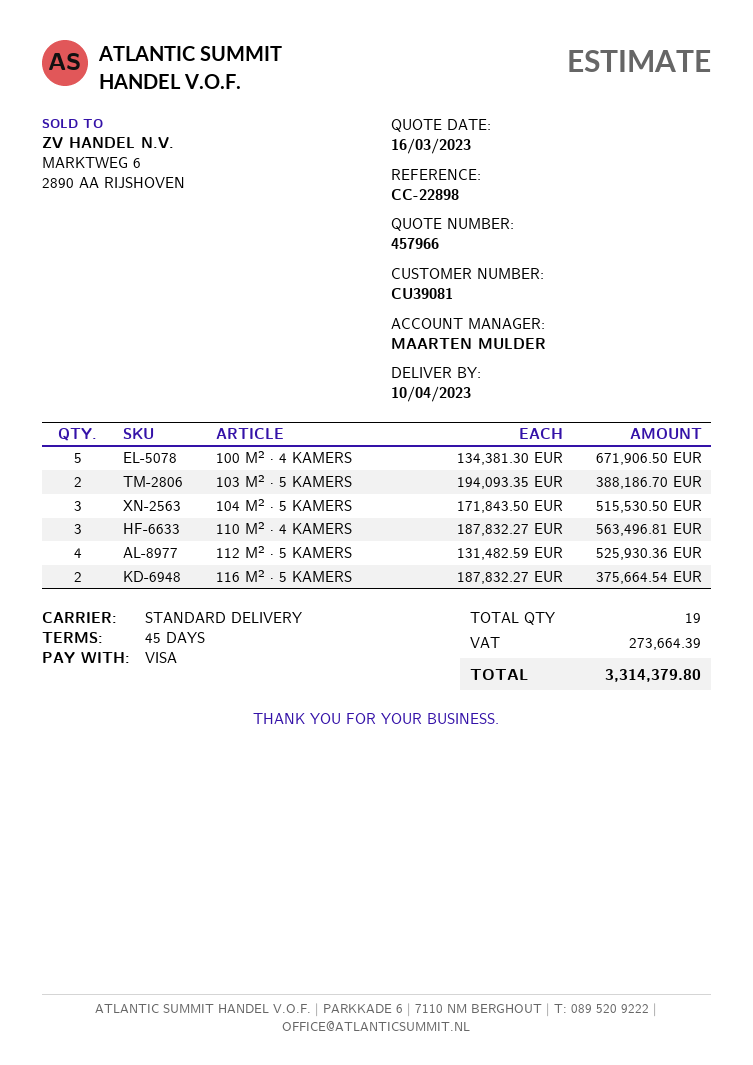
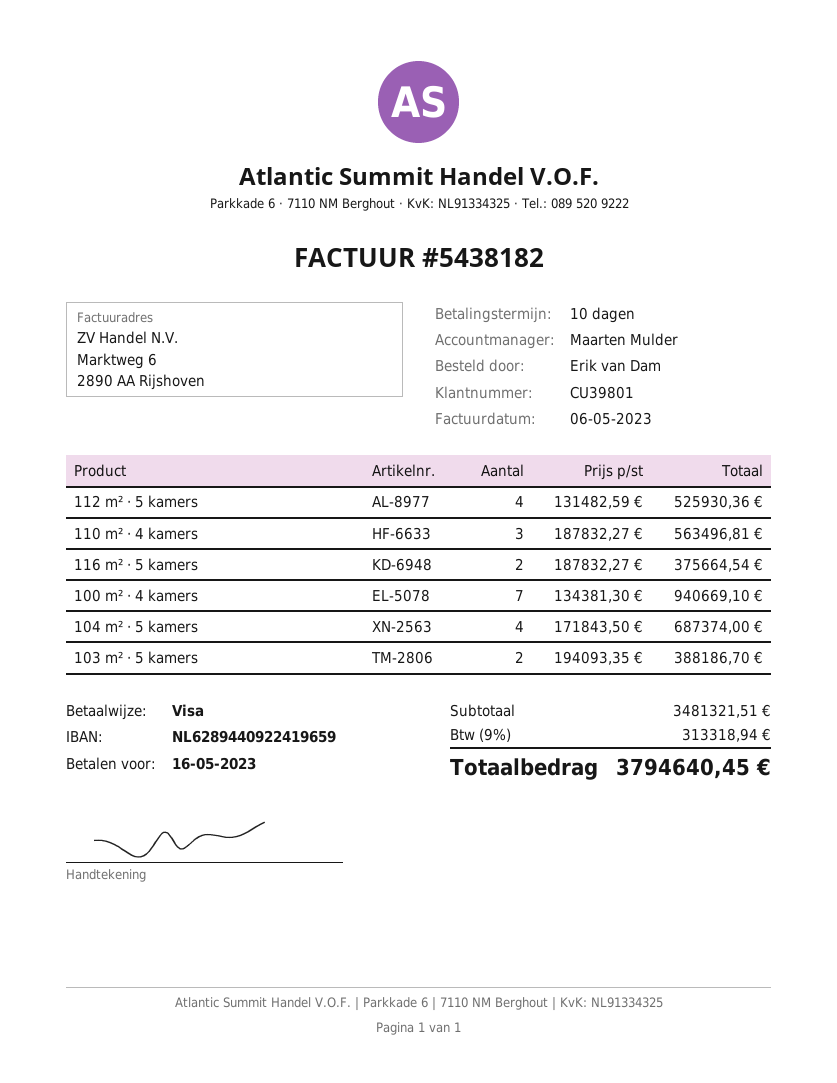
payment terms: 45 days -> 10 days
customer number: CU39081 -> CU39801
100 M² · 4 KAMERS: 5 x 134381.30 = 671906.50 -> 7 x 134381.30 = 940669.10
104 M² · 5 KAMERS: 3 x 171843.50 = 515530.50 -> 4 x 171843.50 = 687374.00
tax: 273664.39 -> 313318.94
total: 3314379.80 -> 3794640.45

